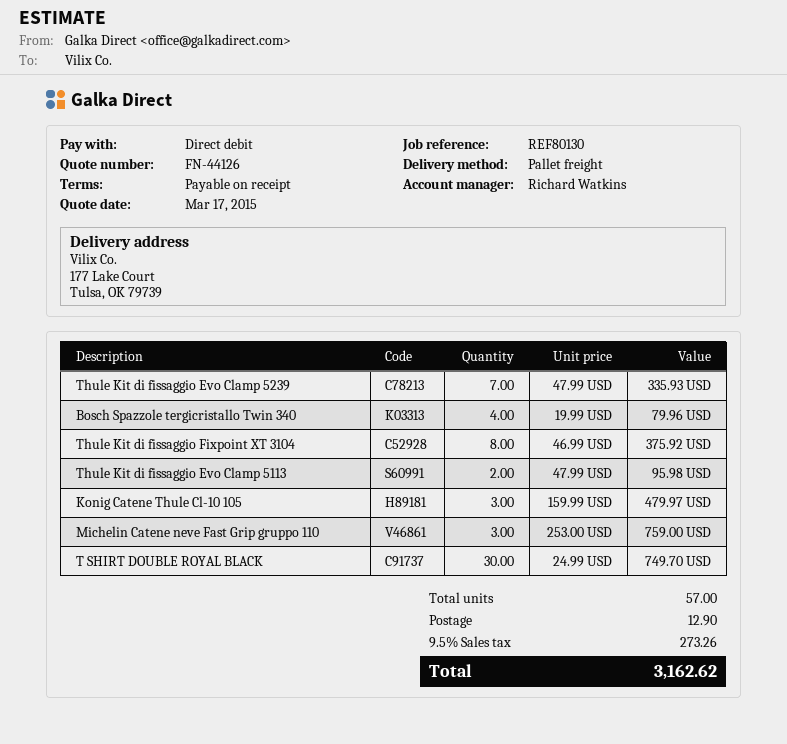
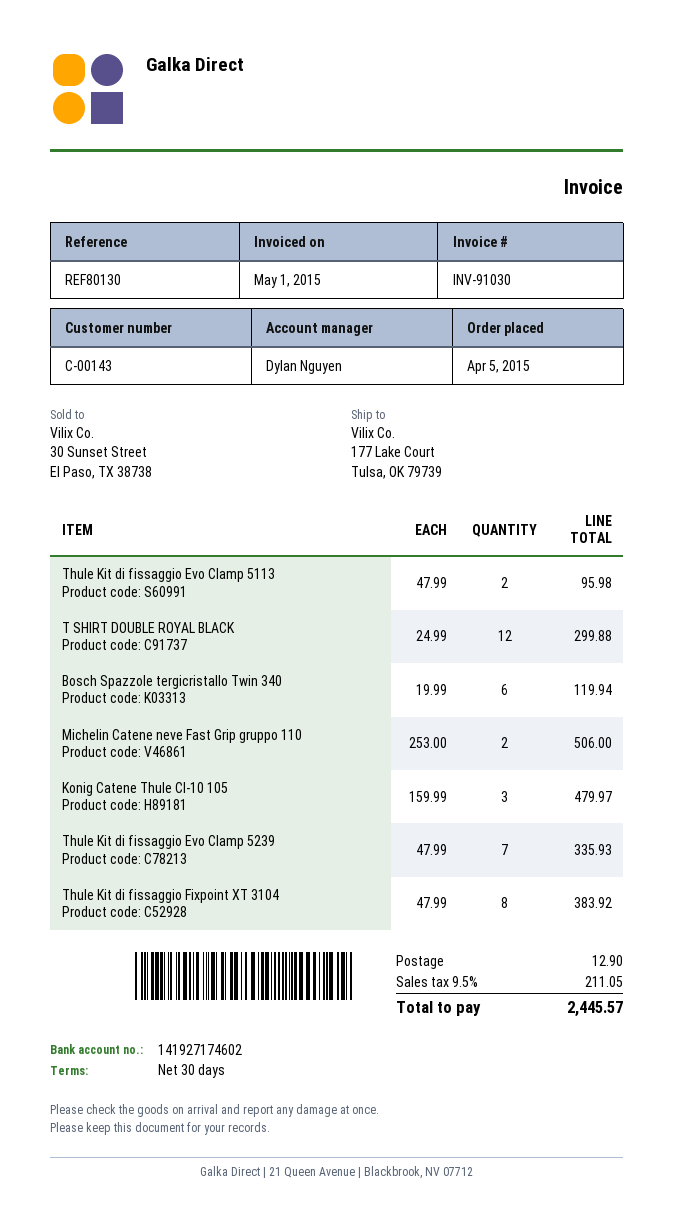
payment terms: on receipt -> 30 days
sales rep: Richard Watkins -> Dylan Nguyen
Bosch Spazzole tergicristallo Twin 340: 4 x 19.99 = 79.96 -> 6 x 19.99 = 119.94
Thule Kit di fissaggio Fixpoint XT 3104: 8 x 46.99 = 375.92 -> 8 x 47.99 = 383.92
Michelin Catene neve Fast Grip gruppo 110: 3 x 253.00 = 759.00 -> 2 x 253.00 = 506.00
T SHIRT DOUBLE ROYAL BLACK: 30 x 24.99 = 749.70 -> 12 x 24.99 = 299.88
tax: 9.5% = 273.26 -> 9.5% = 211.05
total: 3162.62 -> 2445.57

